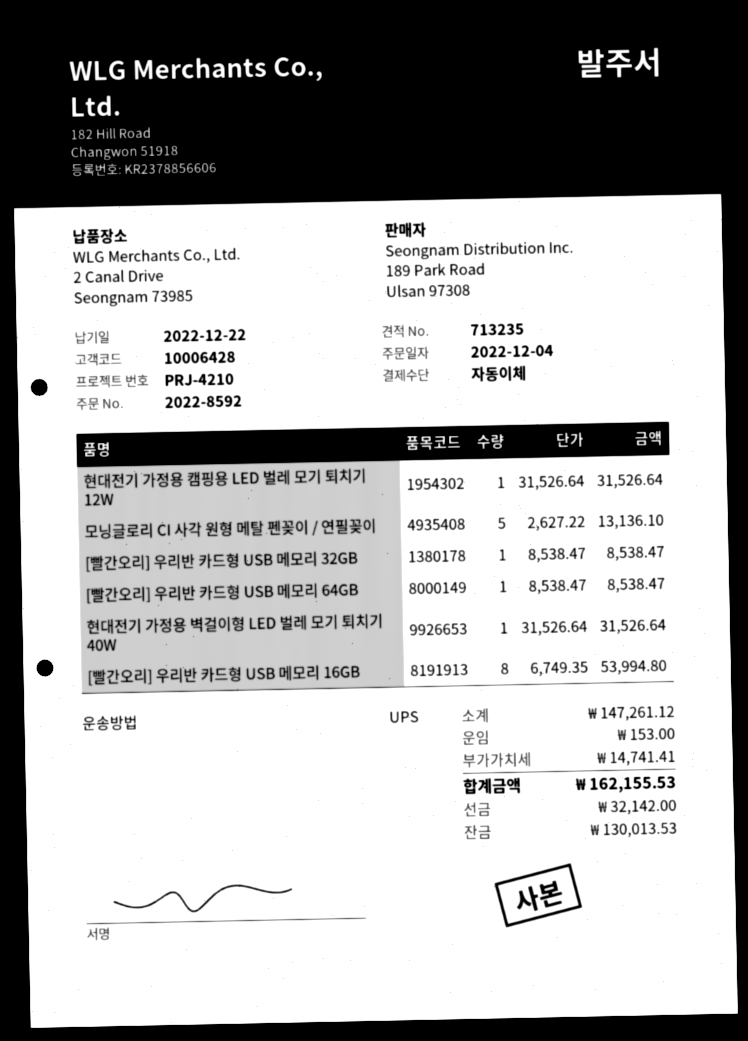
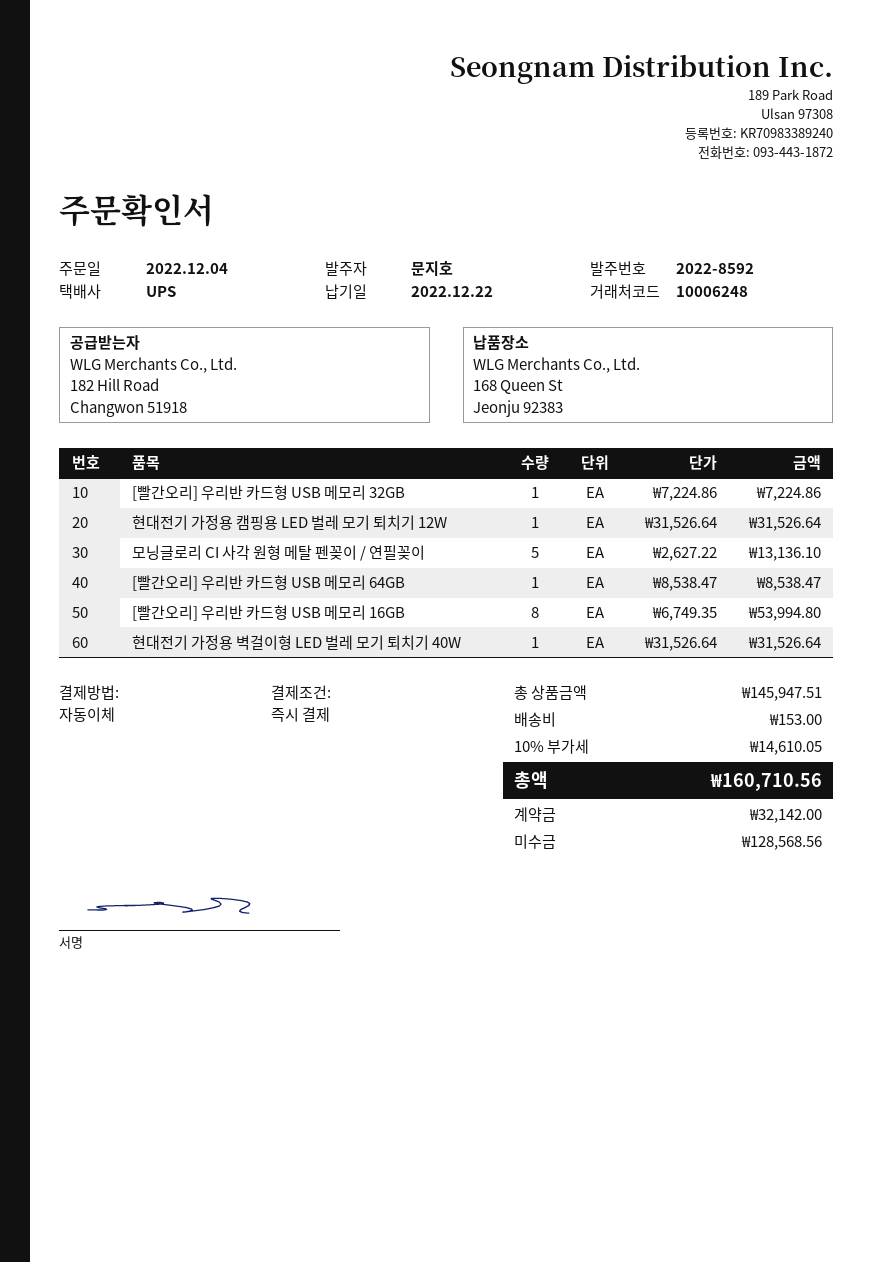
customer number: 10006428 -> 10006248
ship to: 2 Canal Drive, Seongnam 73985 -> 168 Queen St, Jeonju 92383
[빨간오리] 우리반 카드형 USB 메모리 32GB: 1 x 8538.47 = 8538.47 -> 1 x 7224.86 = 7224.86
subtotal: 147261.12 -> 145947.51
tax: 14741.41 -> 14610.05
total: 162155.53 -> 160710.56
balance: 130013.53 -> 128568.56

